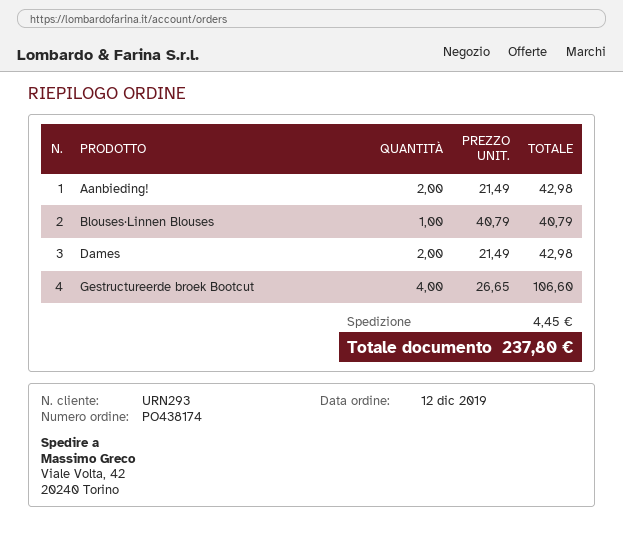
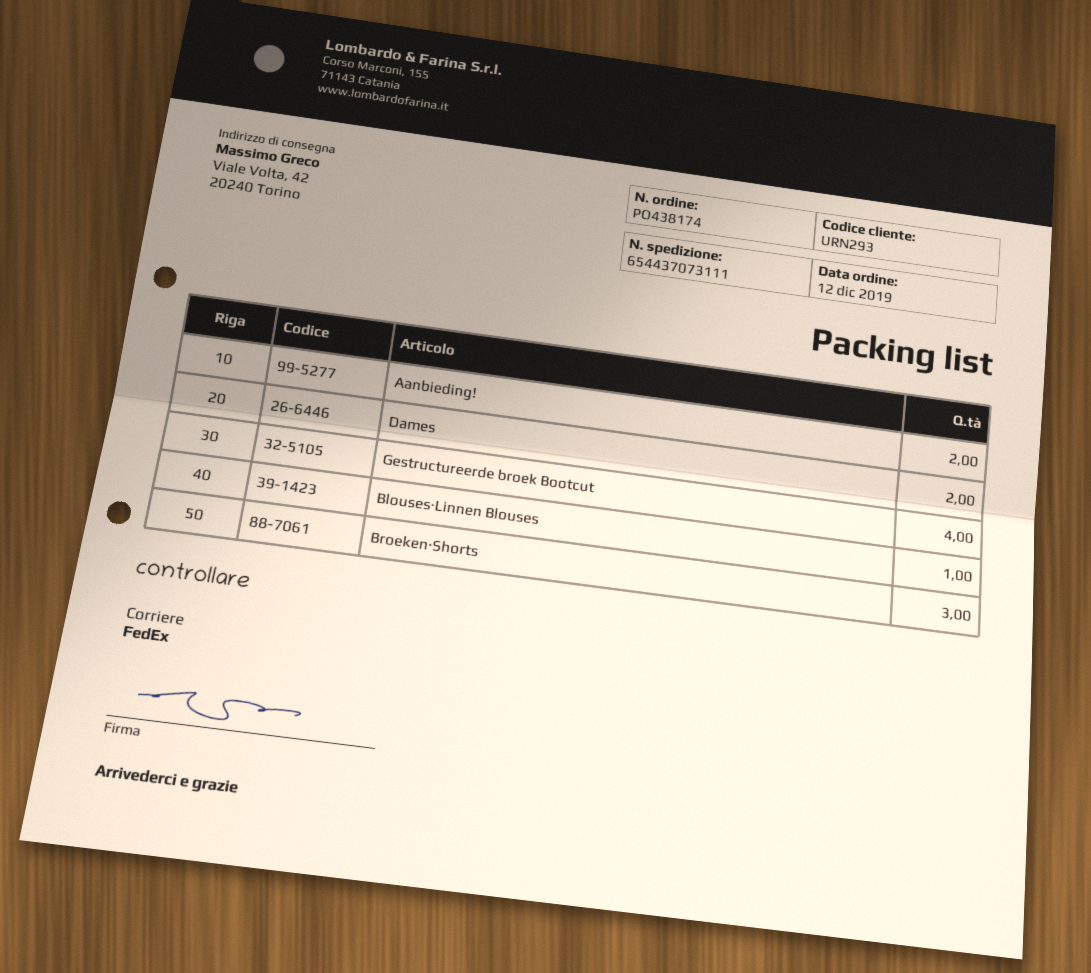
Broeken·Shorts: none -> 3

